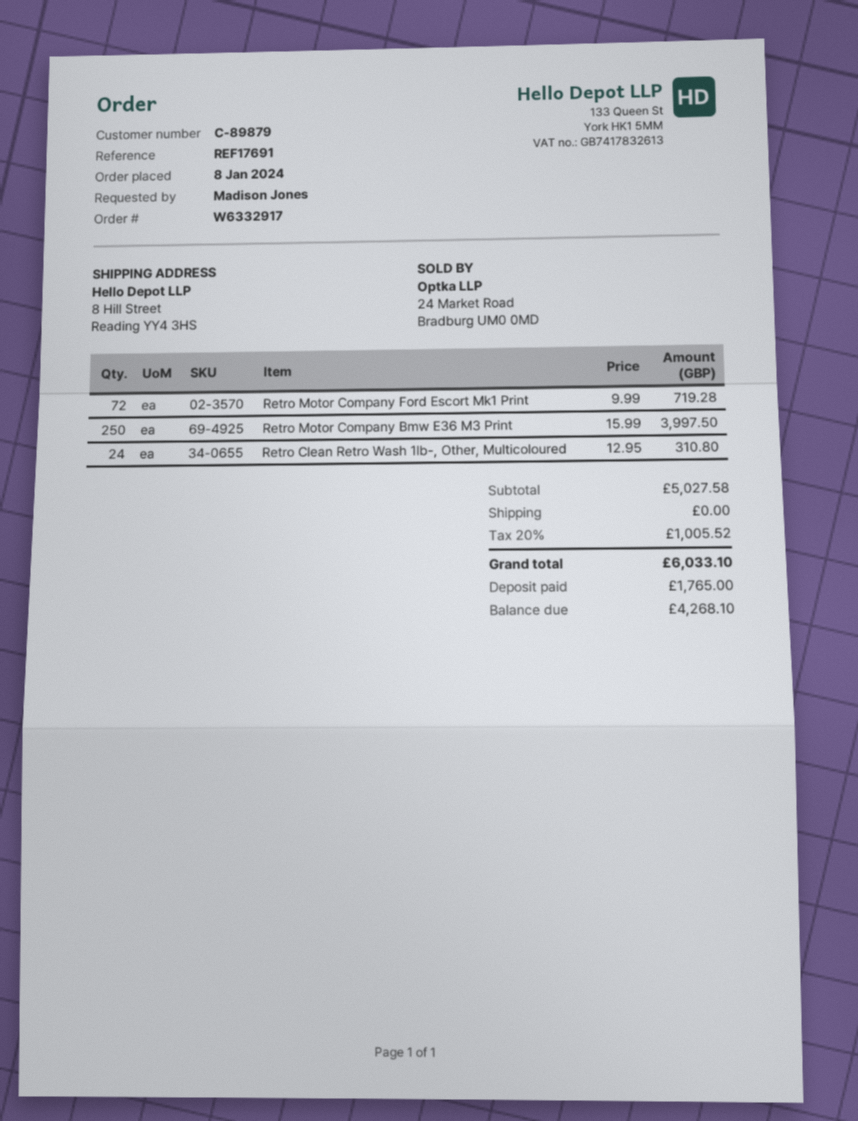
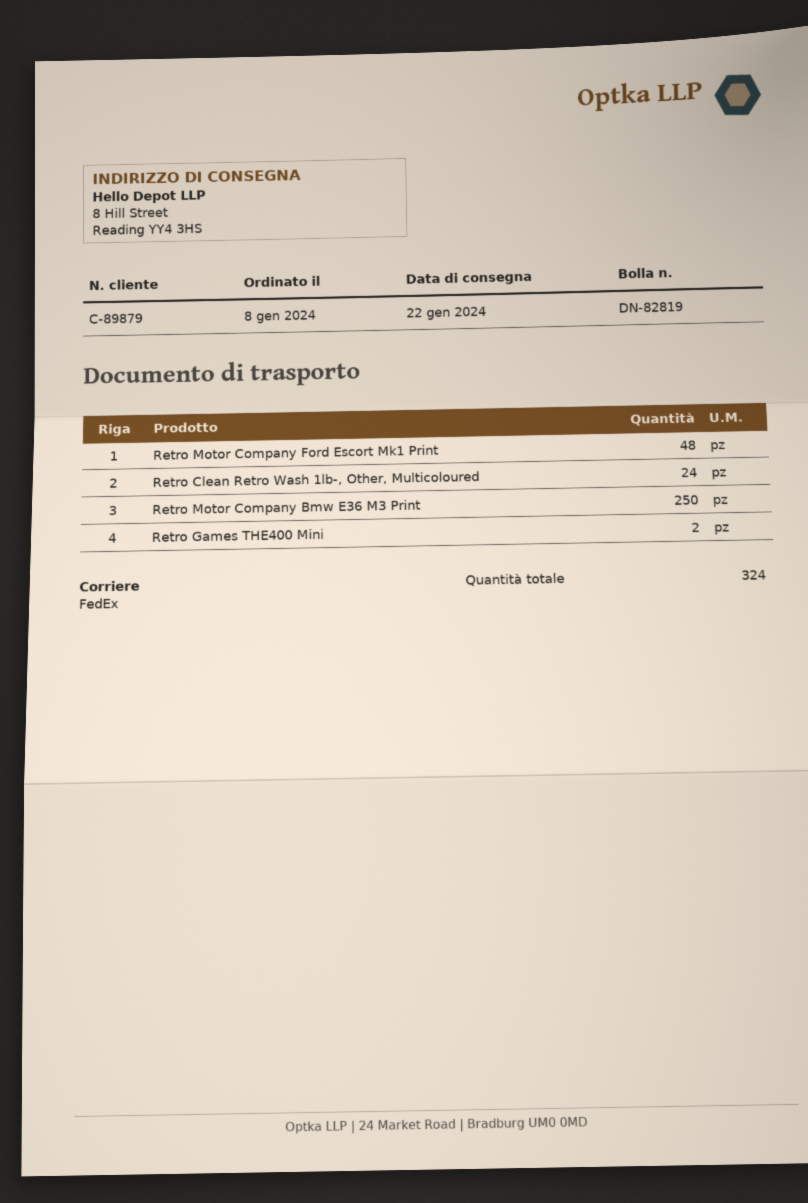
Retro Motor Company Ford Escort Mk1 Print: 72 -> 48
Retro Games THE400 Mini: none -> 2

